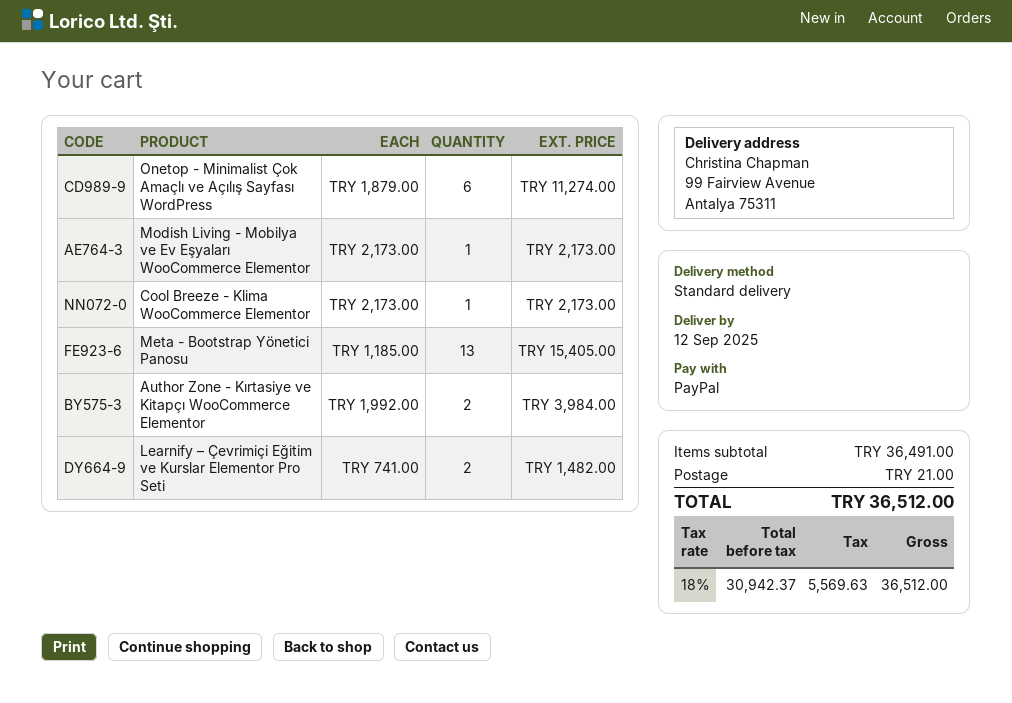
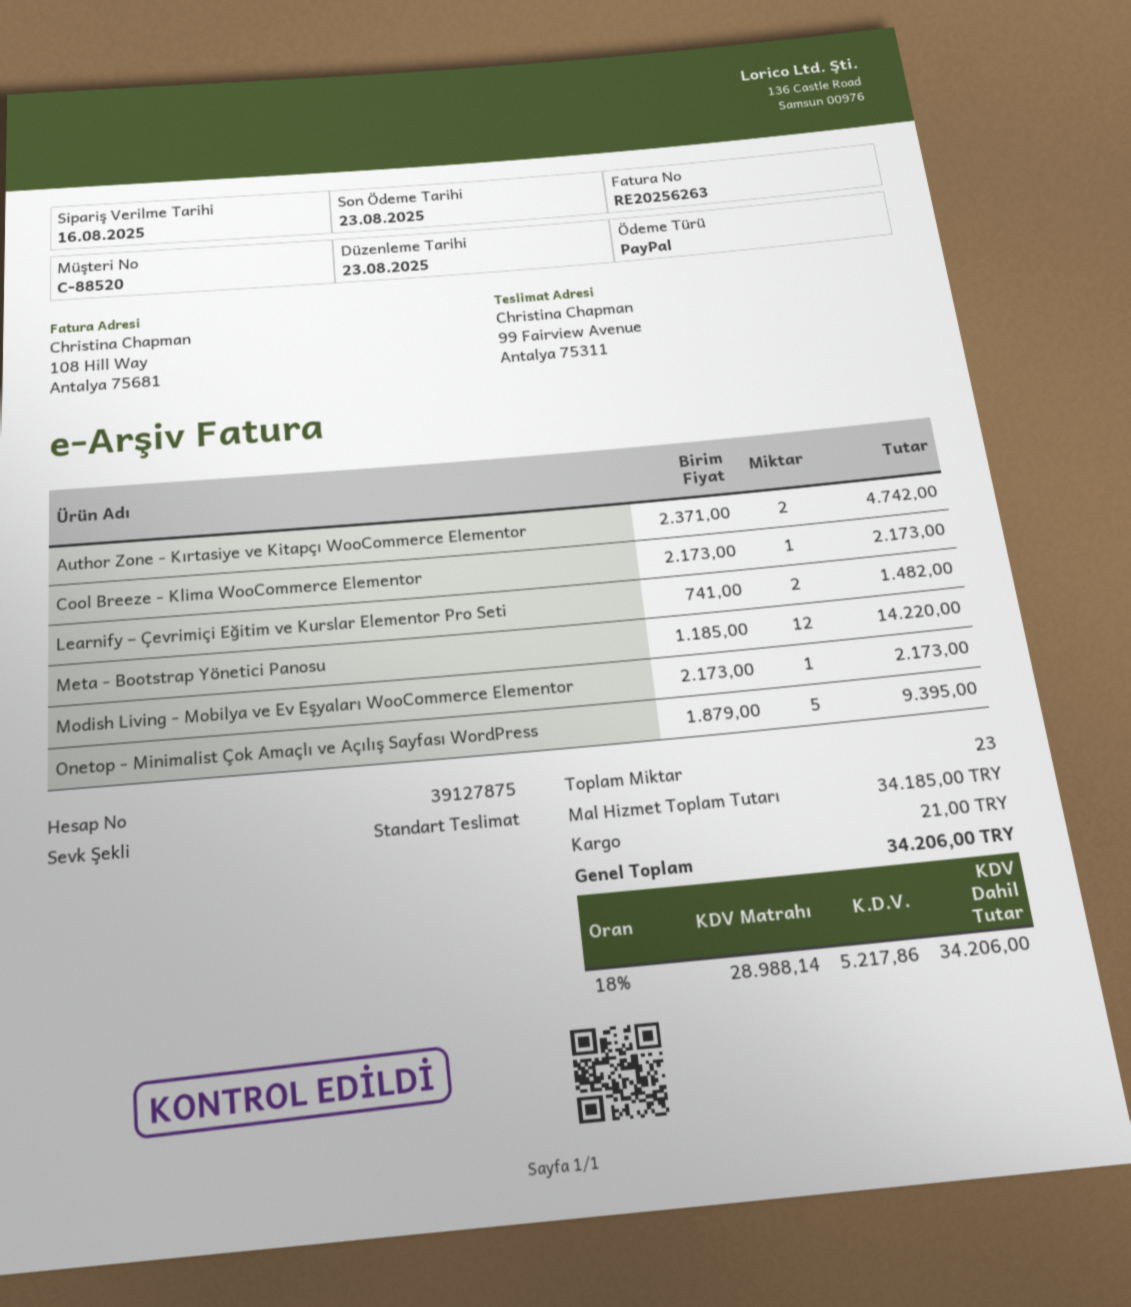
Onetop - Minimalist Çok Amaçlı ve Açılış Sayfası WordPress: 6 x 1879.00 = 11274.00 -> 5 x 1879.00 = 9395.00
Meta - Bootstrap Yönetici Panosu: 13 x 1185.00 = 15405.00 -> 12 x 1185.00 = 14220.00
Author Zone - Kırtasiye ve Kitapçı WooCommerce Elementor: 2 x 1992.00 = 3984.00 -> 2 x 2371.00 = 4742.00
subtotal: 36491.00 -> 34185.00
net: 30942.37 -> 28988.14
tax: 18% = 5569.63 -> 18% = 5217.86
total: 36512.00 -> 34206.00

